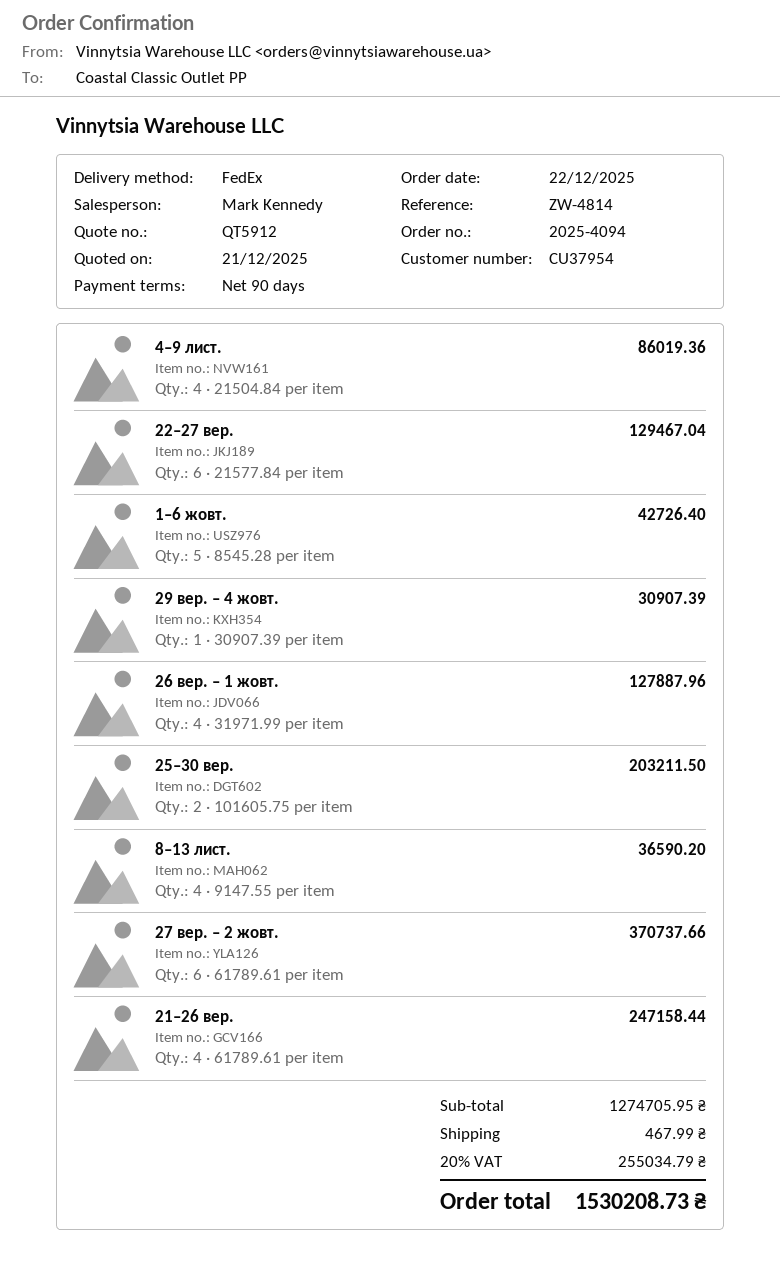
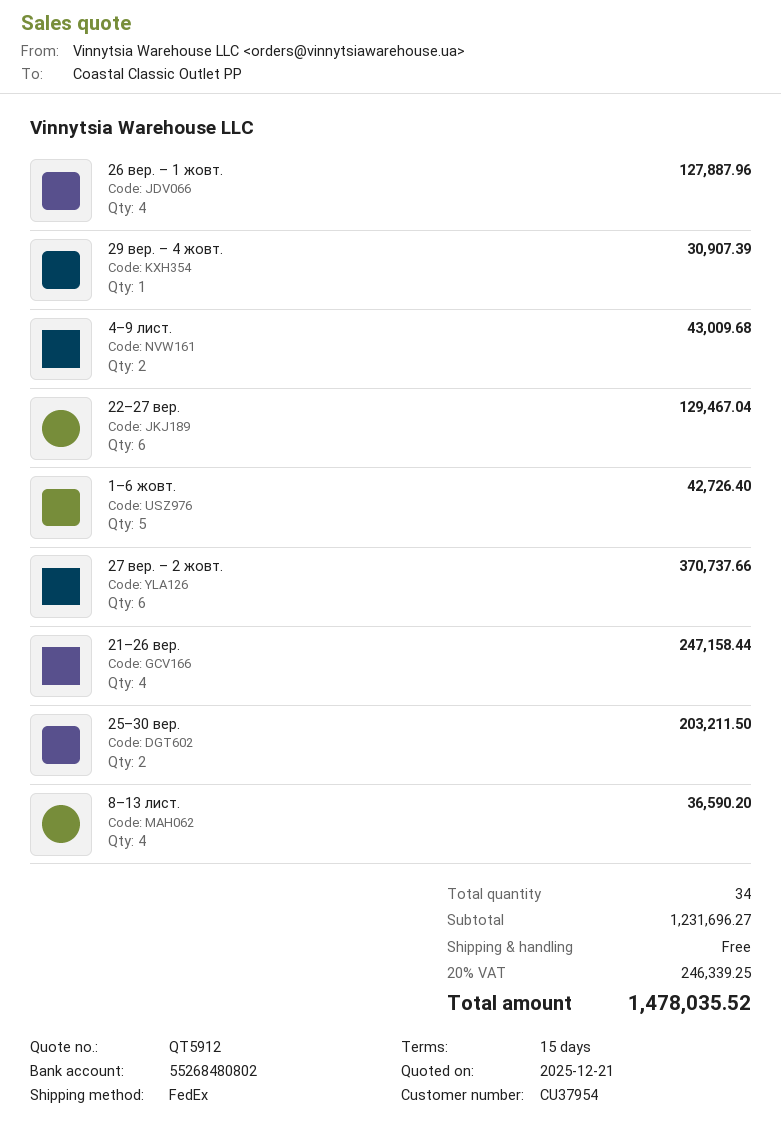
payment terms: 90 days -> 15 days
4–9 лист.: 4 for 86019.36 -> 2 for 43009.68
subtotal: 1274705.95 -> 1231696.27
shipping: 467.99 -> 0.00
tax: 20% = 255034.79 -> 20% = 246339.25
total: 1530208.73 -> 1478035.52

